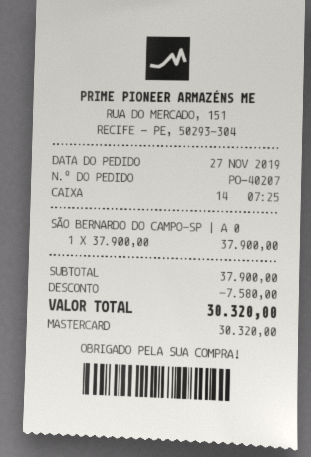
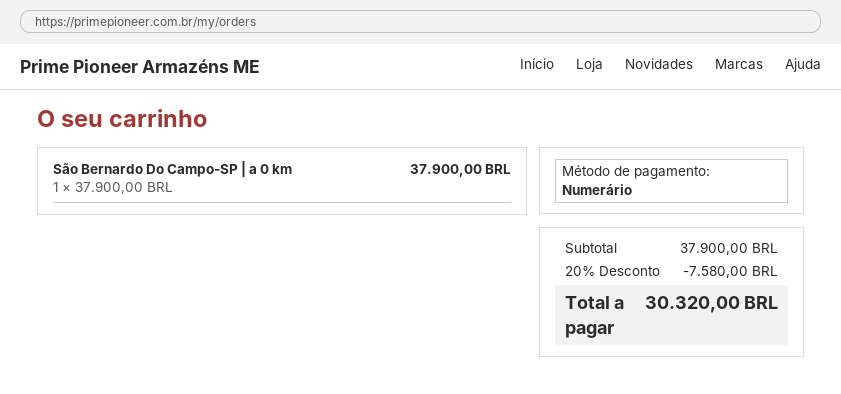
payment method: Mastercard -> cash

